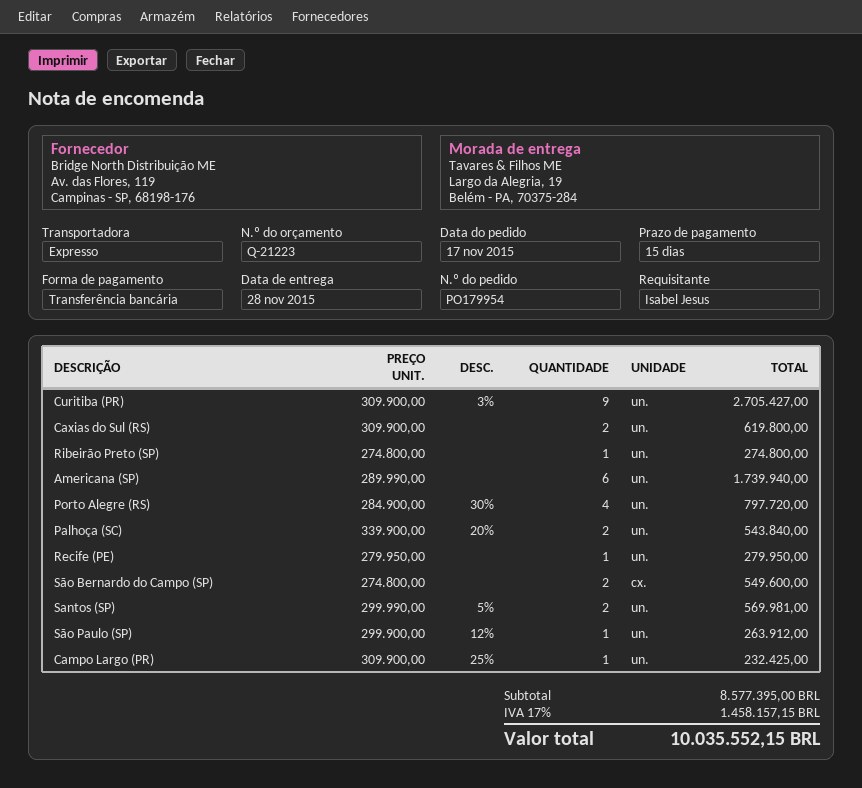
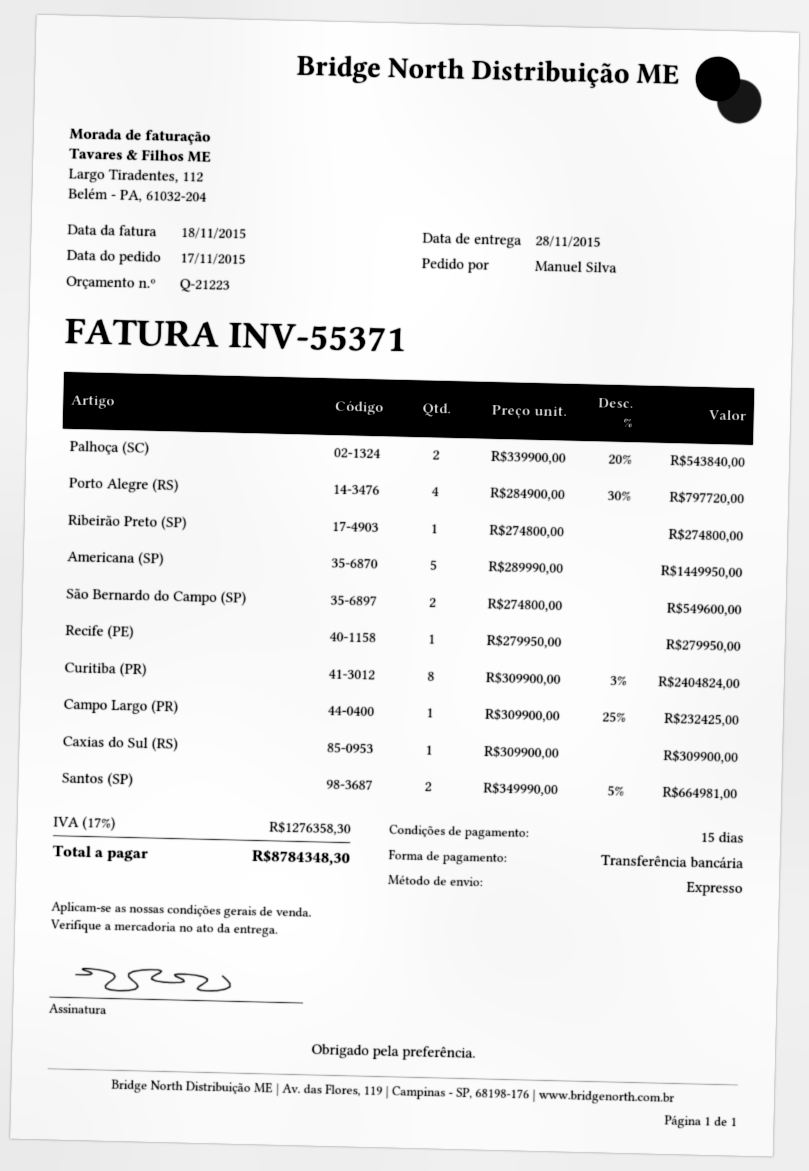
ordered by: Isabel Jesus -> Manuel Silva
Curitiba (PR): 9 x 309900.00 - 3% = 2705427.00 -> 8 x 309900.00 - 3% = 2404824.00
Caxias do Sul (RS): 2 x 309900.00 = 619800.00 -> 1 x 309900.00 = 309900.00
Americana (SP): 6 x 289990.00 = 1739940.00 -> 5 x 289990.00 = 1449950.00
Santos (SP): 2 x 299990.00 - 5% = 569981.00 -> 2 x 349990.00 - 5% = 664981.00
São Paulo (SP): 1 x 299900.00 - 12% = 263912.00 -> none
tax: 17% = 1458157.15 -> 17% = 1276358.30
total: 10035552.15 -> 8784348.30

